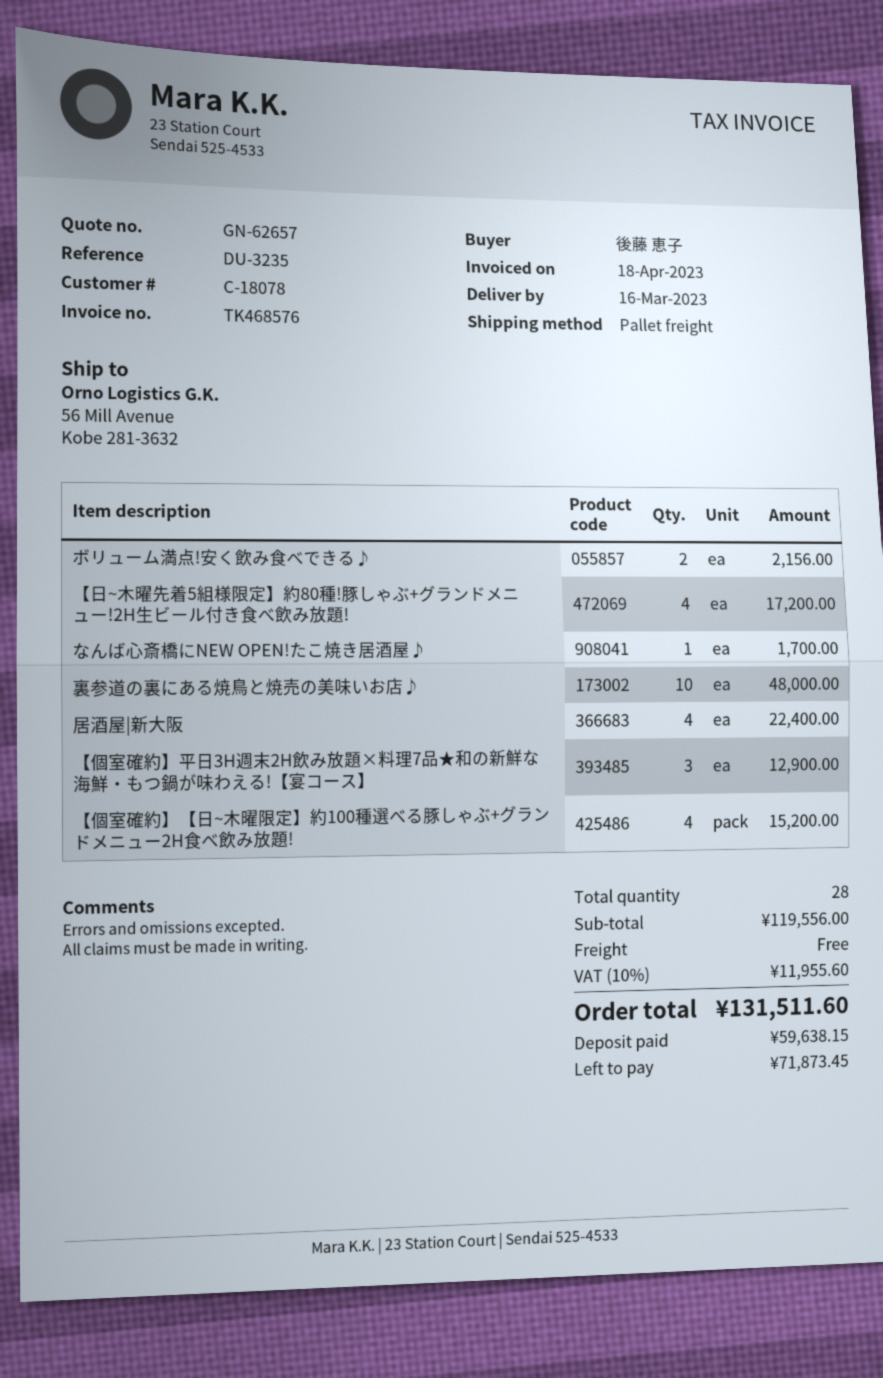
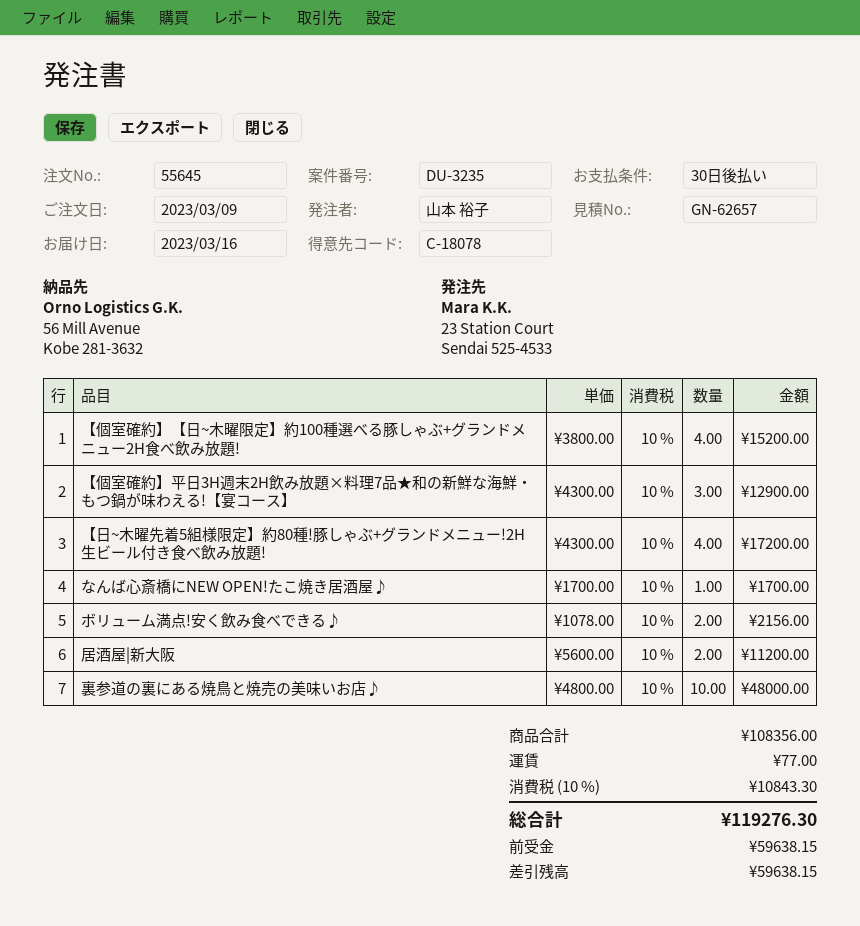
ordered by: 後藤 恵子 -> 山本 裕子
居酒屋|新大阪: 4 for 22400.00 -> 2 for 11200.00
subtotal: 119556.00 -> 108356.00
shipping: 0.00 -> 77.00
tax: 10% = 11955.60 -> 10% = 10843.30
total: 131511.60 -> 119276.30
balance: 71873.45 -> 59638.15

